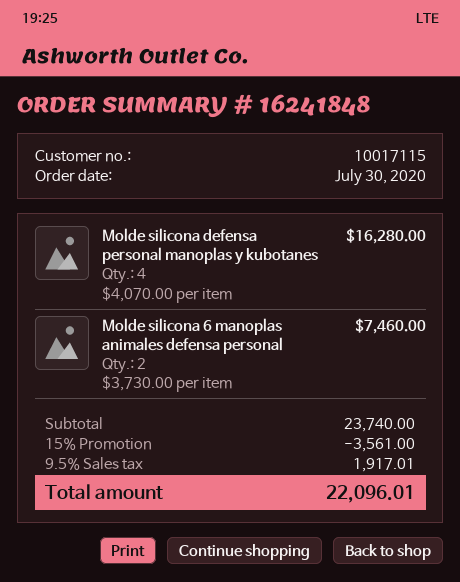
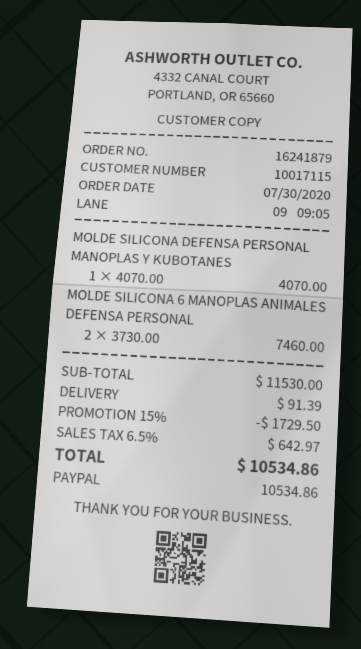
order number: 16241848 -> 16241879
Molde silicona defensa personal manoplas y kubotanes: 4 x 4070.00 = 16280.00 -> 1 x 4070.00 = 4070.00
subtotal: 23740.00 -> 11530.00
discount: 15% = 3561.00 -> 15% = 1729.50
shipping: none -> 91.39
tax: 9.5% = 1917.01 -> 6.5% = 642.97
total: 22096.01 -> 10534.86

